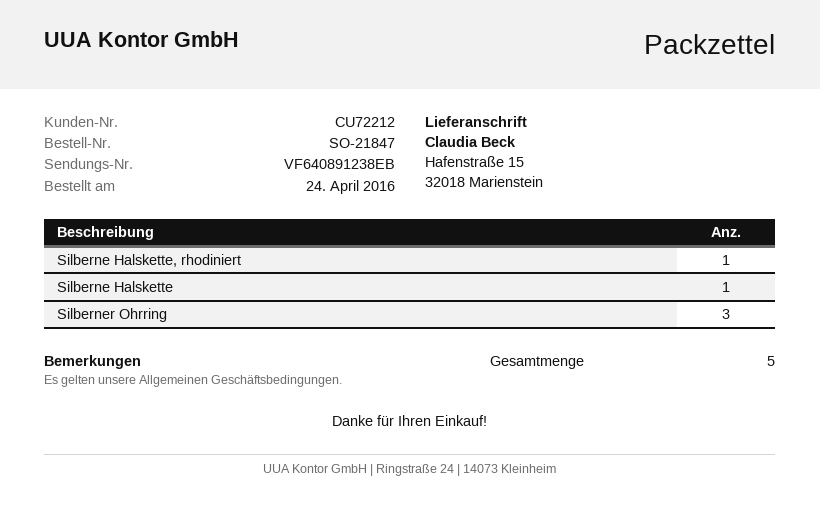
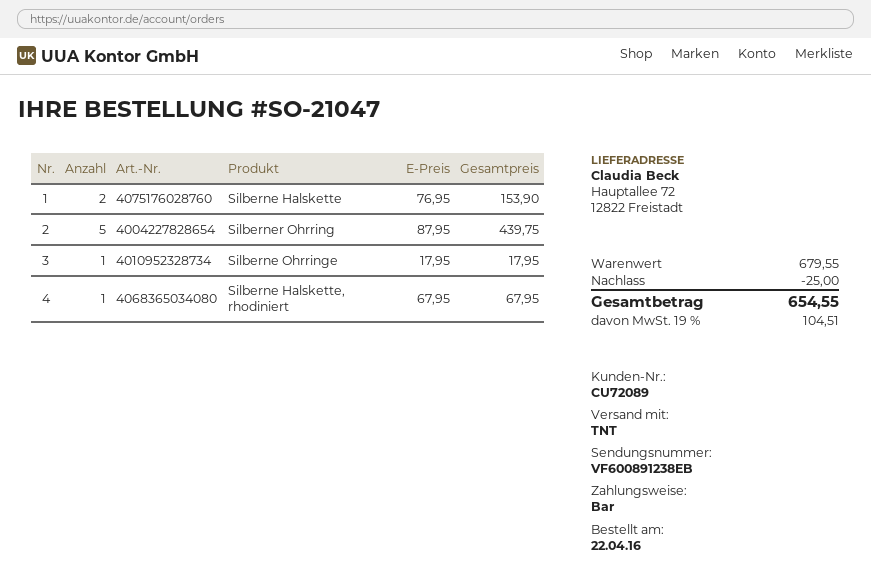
order number: SO-21847 -> SO-21047
order date: 2016-04-24 -> 2016-04-22
customer number: CU72212 -> CU72089
tracking number: VF640891238EB -> VF600891238EB
ship to: Hafenstraße 15, 32018 Marienstein -> Hauptallee 72, 12822 Freistadt
Silberne Halskette: 1 -> 2
Silberner Ohrring: 3 -> 5
Silberne Ohrringe: none -> 1

